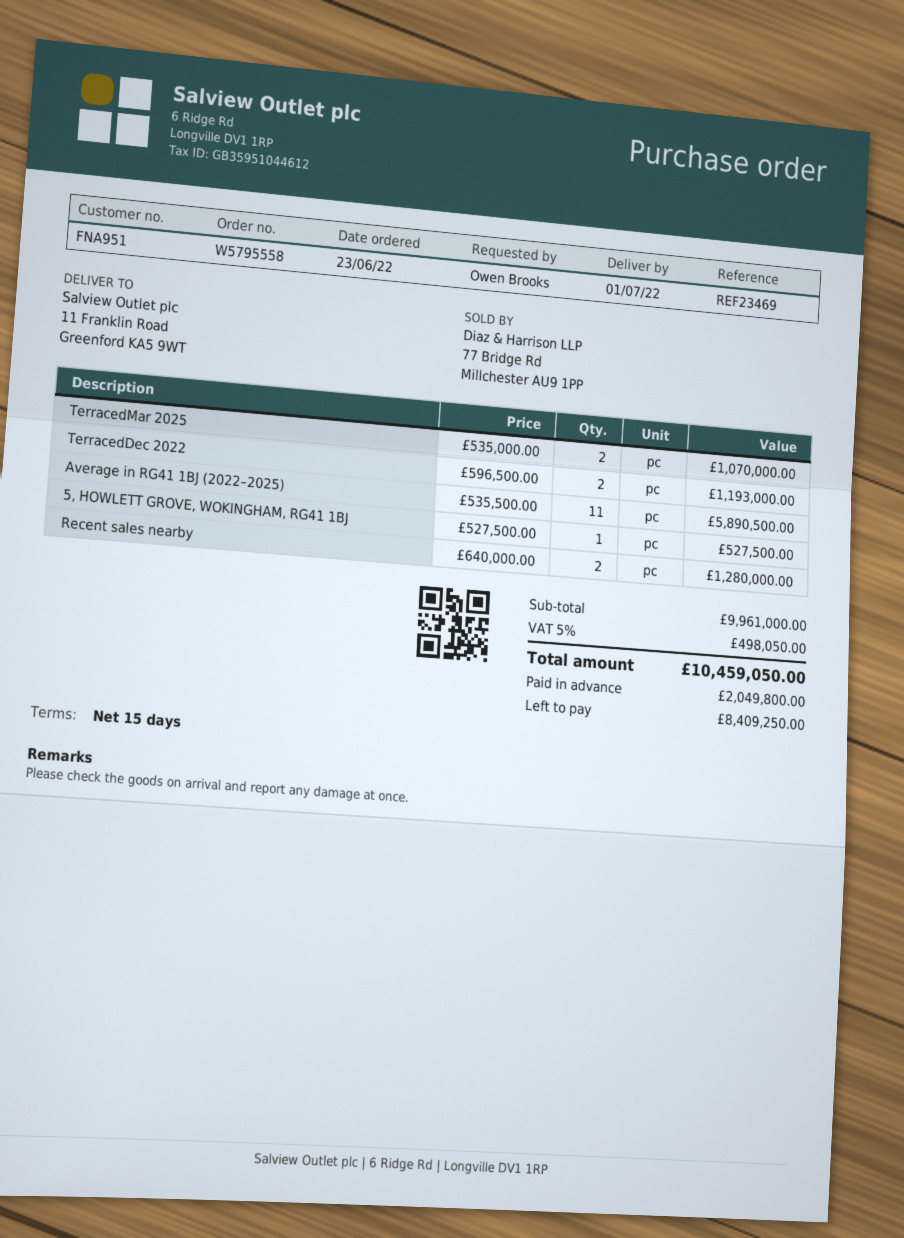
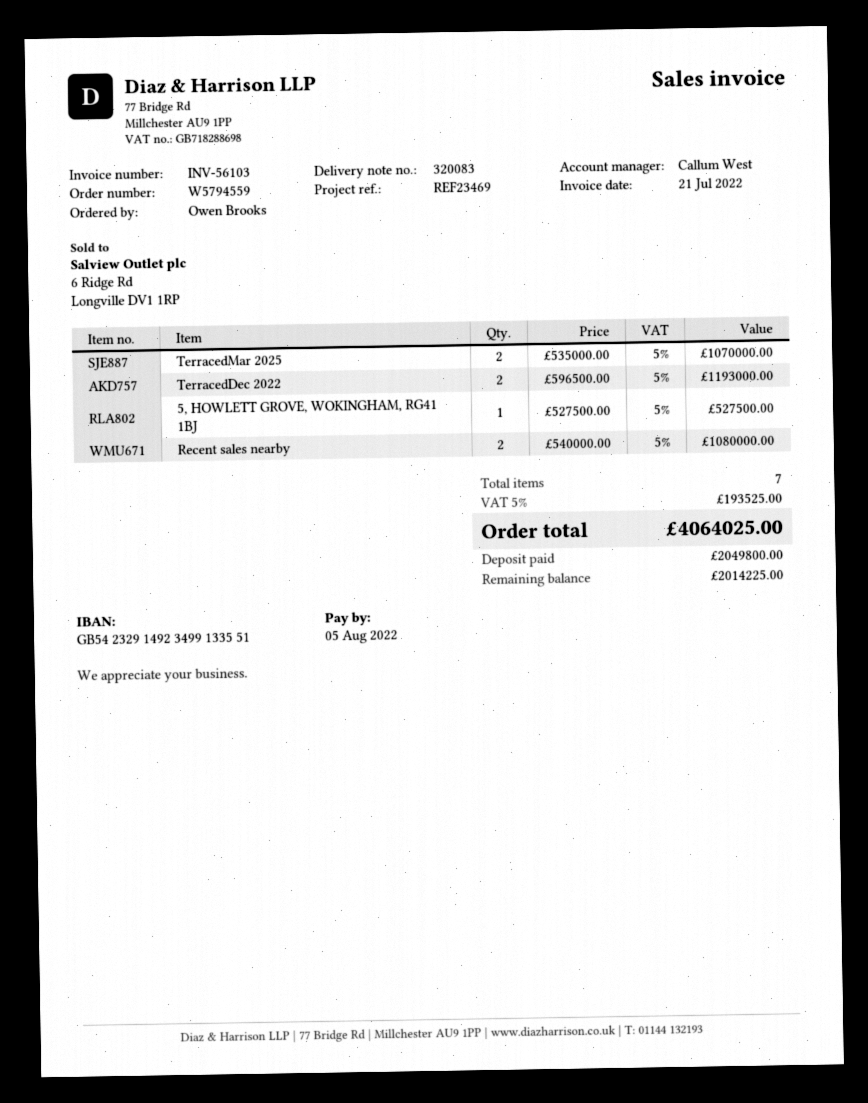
order number: W5795558 -> W5794559
Average in RG41 1BJ (2022–2025): 11 x 535500.00 = 5890500.00 -> none
Recent sales nearby: 2 x 640000.00 = 1280000.00 -> 2 x 540000.00 = 1080000.00
tax: 5% = 498050.00 -> 5% = 193525.00
total: 10459050.00 -> 4064025.00
balance: 8409250.00 -> 2014225.00

